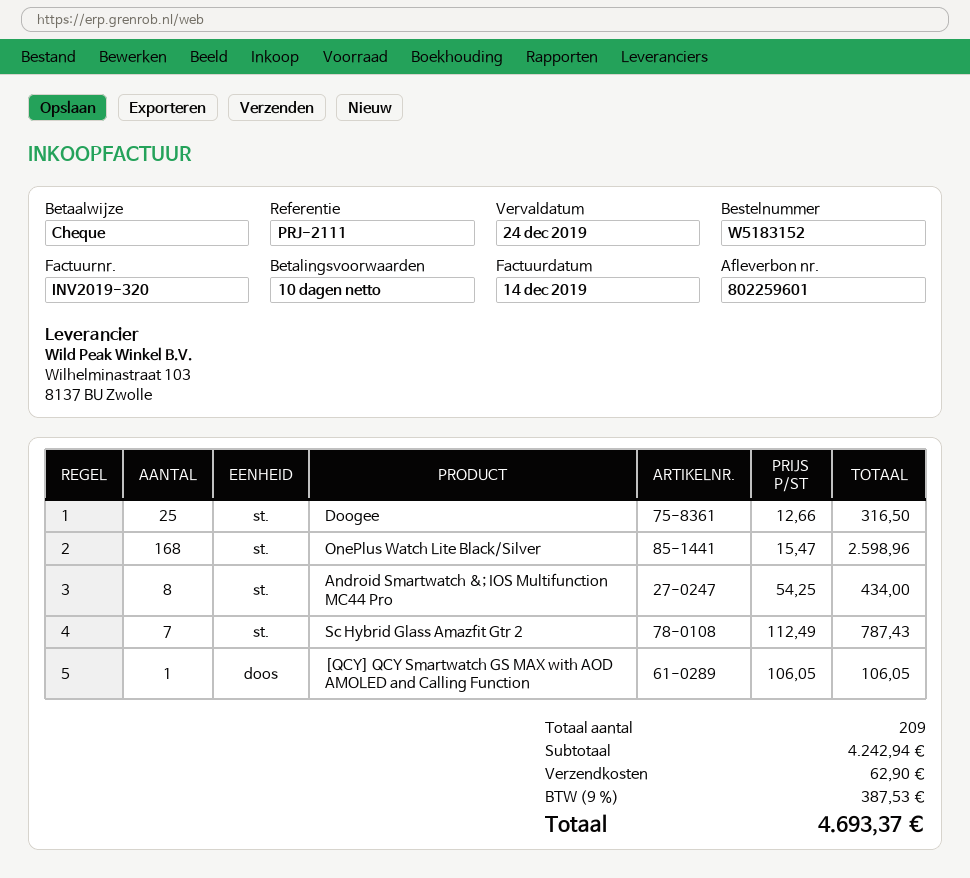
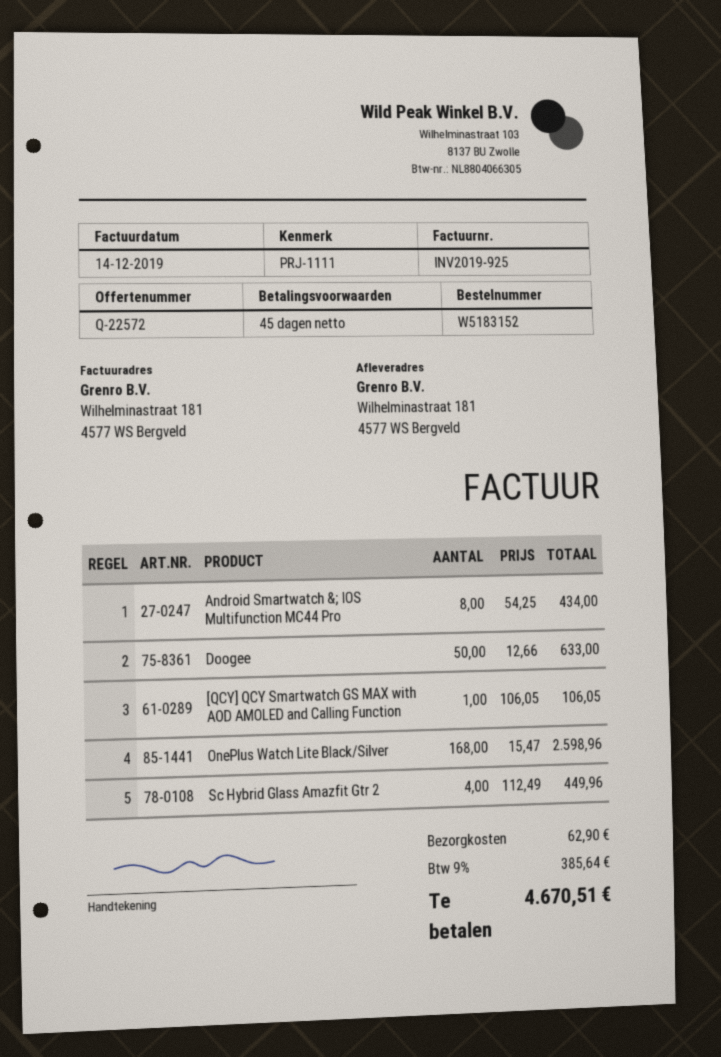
invoice number: INV2019-320 -> INV2019-925
payment terms: 10 days -> 45 days
reference: PRJ-2111 -> PRJ-1111
Doogee: 25 x 12.66 = 316.50 -> 50 x 12.66 = 633.00
Sc Hybrid Glass Amazfit Gtr 2: 7 x 112.49 = 787.43 -> 4 x 112.49 = 449.96
tax: 9% = 387.53 -> 9% = 385.64
total: 4693.37 -> 4670.51

